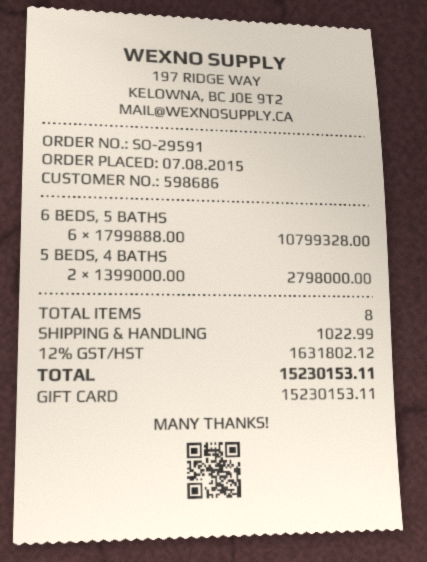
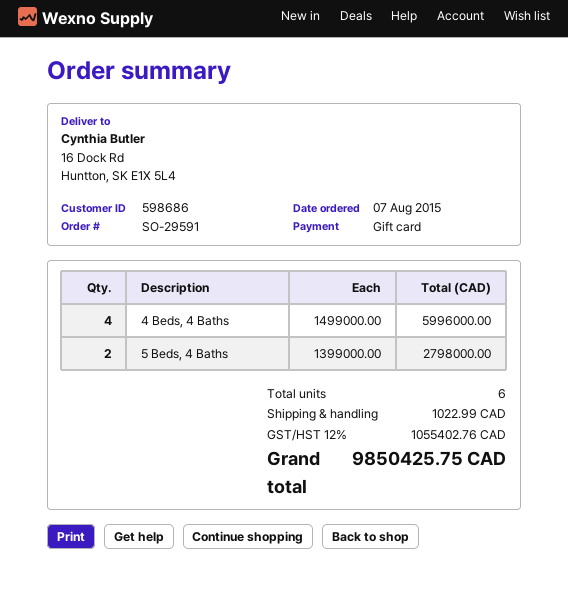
6 BEDS, 5 BATHS: 6 x 1799888.00 = 10799328.00 -> none
4 Beds, 4 Baths: none -> 4 x 1499000.00 = 5996000.00
total quantity: 8 -> 6
tax: 12% = 1631802.12 -> 12% = 1055402.76
total: 15230153.11 -> 9850425.75

